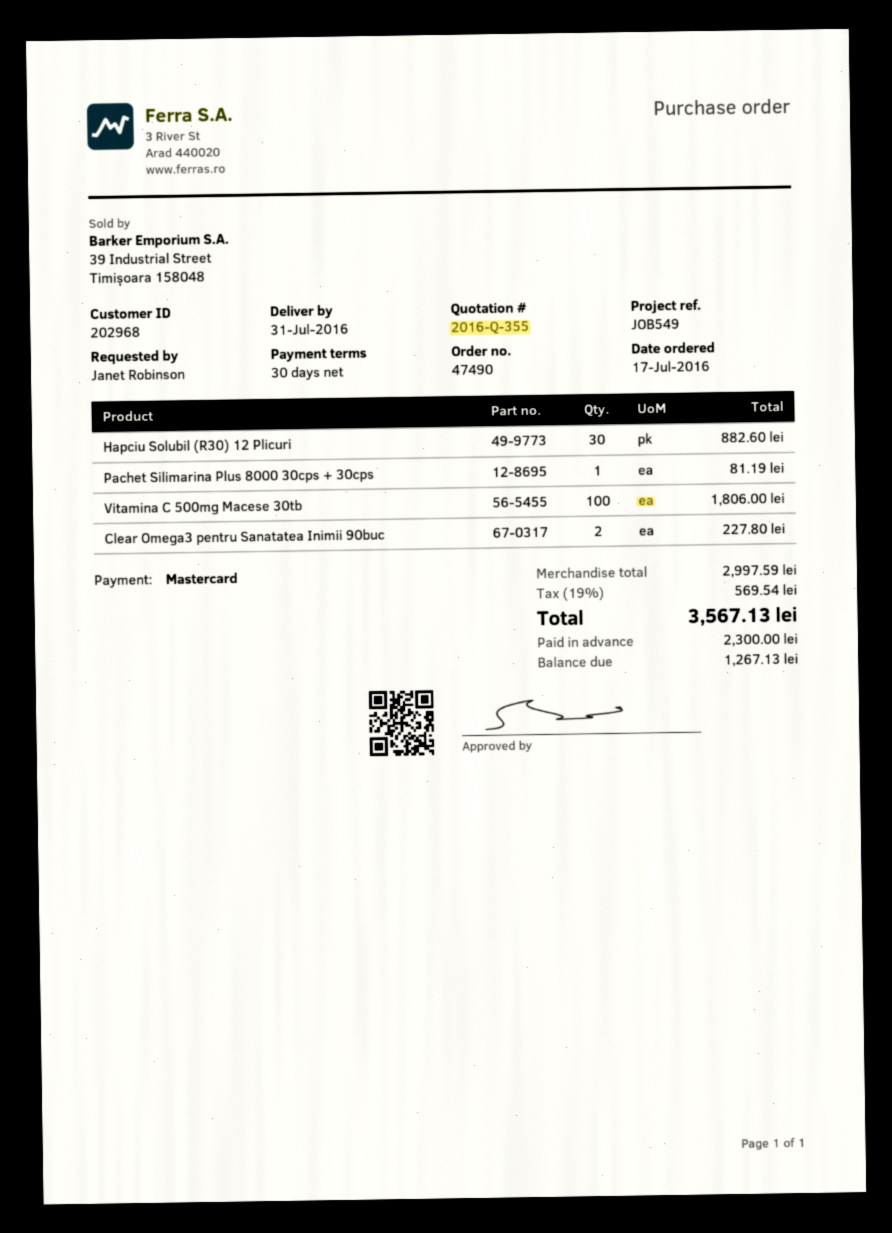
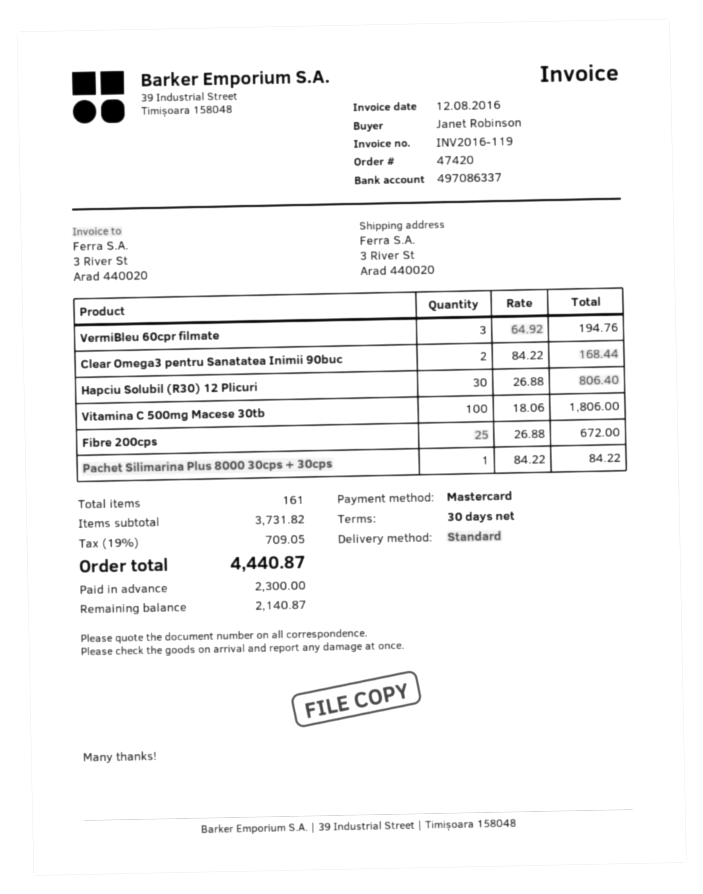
order number: 47490 -> 47420
Hapciu Solubil (R30) 12 Plicuri: 30 for 882.60 -> 30 for 806.40
Pachet Silimarina Plus 8000 30cps + 30cps: 1 for 81.19 -> 1 for 84.22
Clear Omega3 pentru Sanatatea Inimii 90buc: 2 for 227.80 -> 2 for 168.44
VermiBleu 60cpr filmate: none -> 3 for 194.76
Fibre 200cps: none -> 25 for 672.00
subtotal: 2997.59 -> 3731.82
tax: 19% = 569.54 -> 19% = 709.05
total: 3567.13 -> 4440.87
balance: 1267.13 -> 2140.87

